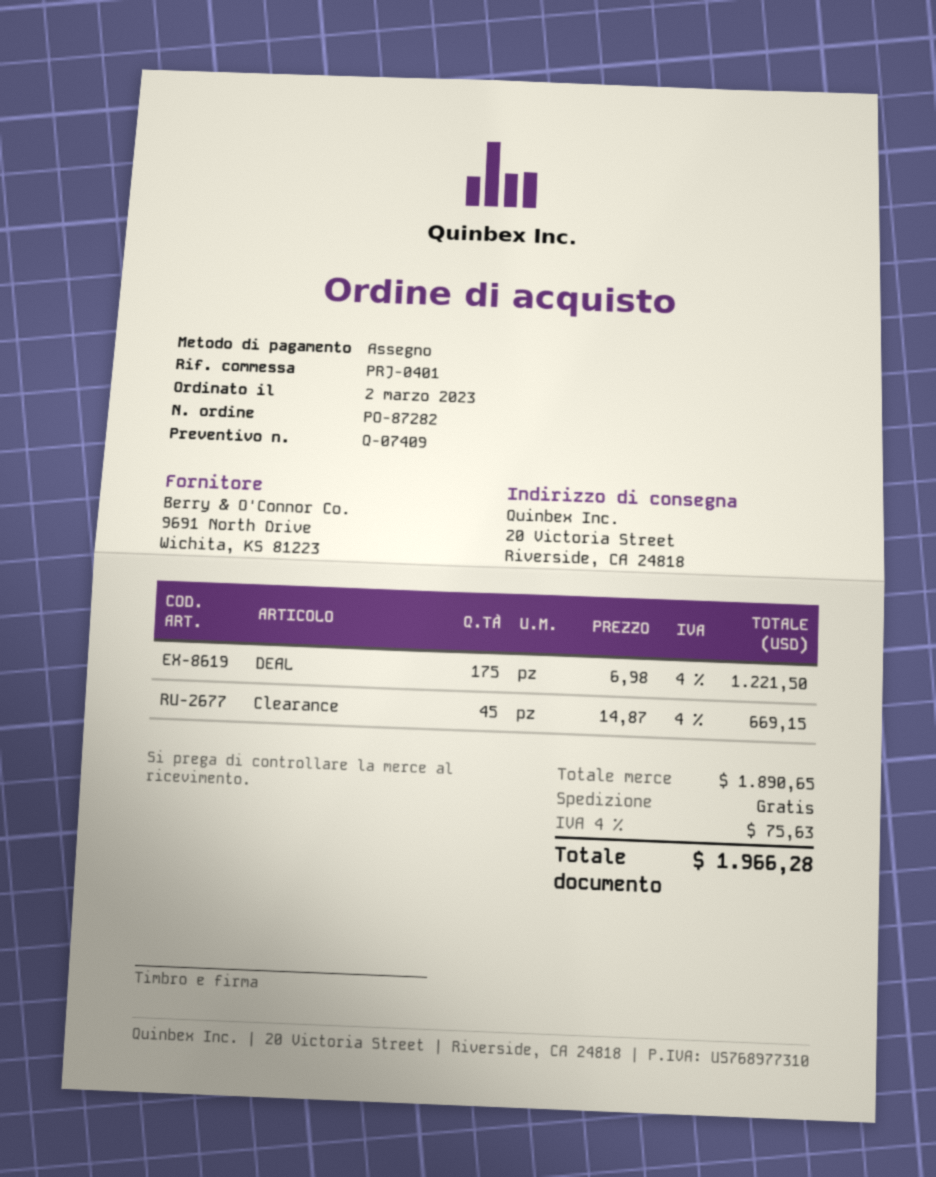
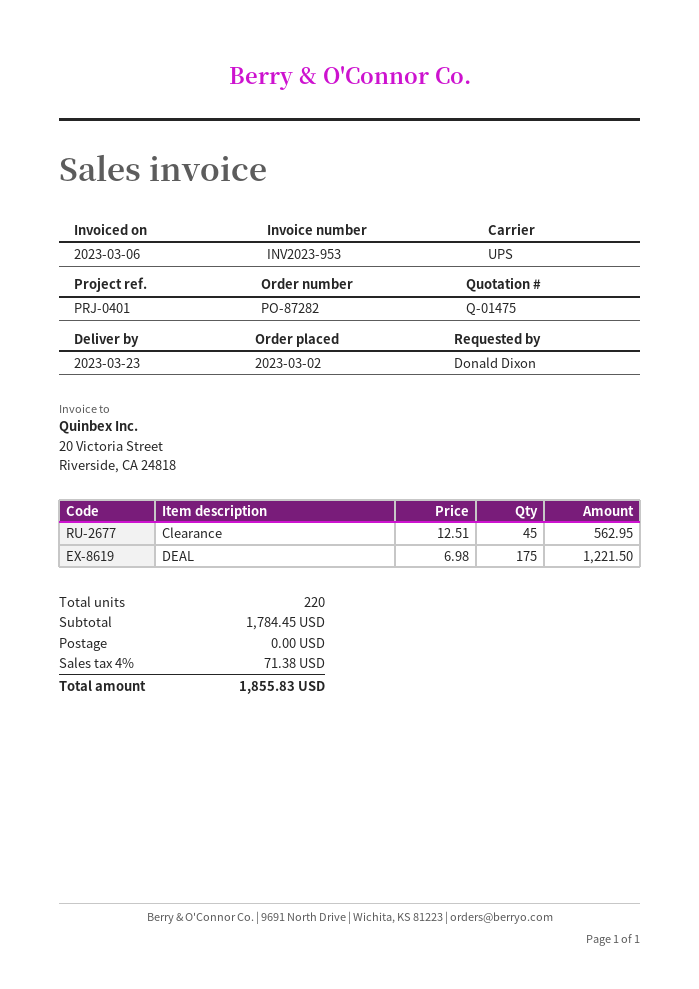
quote number: Q-07409 -> Q-01475
Clearance: 45 x 14.87 = 669.15 -> 45 x 12.51 = 562.95
subtotal: 1890.65 -> 1784.45
tax: 4% = 75.63 -> 4% = 71.38
total: 1966.28 -> 1855.83

